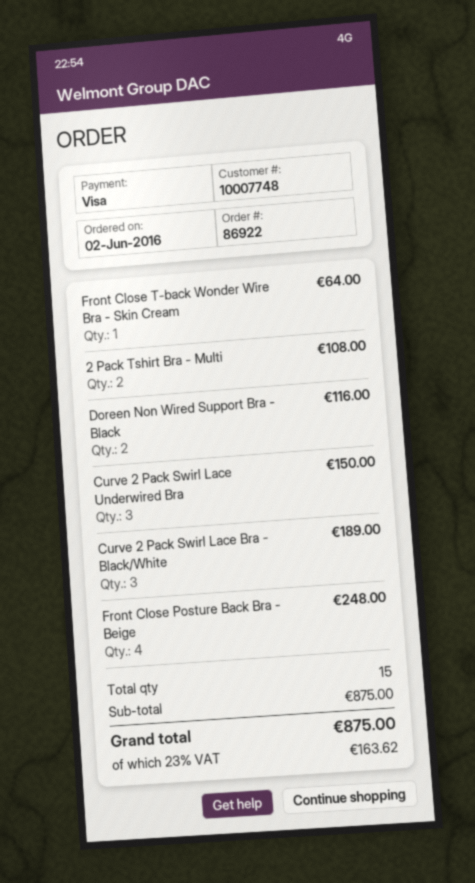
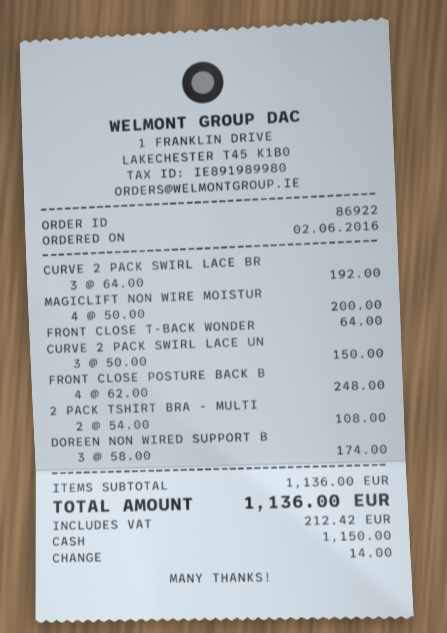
payment method: Visa -> cash
Doreen Non Wired Support Bra - Black: 2 for 116.00 -> 3 for 174.00
Curve 2 Pack Swirl Lace Bra - Black/White: 3 for 189.00 -> 3 for 192.00
MAGICLIFT NON WIRE MOISTUR: none -> 4 for 200.00
subtotal: 875.00 -> 1136.00
tax: 163.62 -> 212.42
total: 875.00 -> 1136.00

